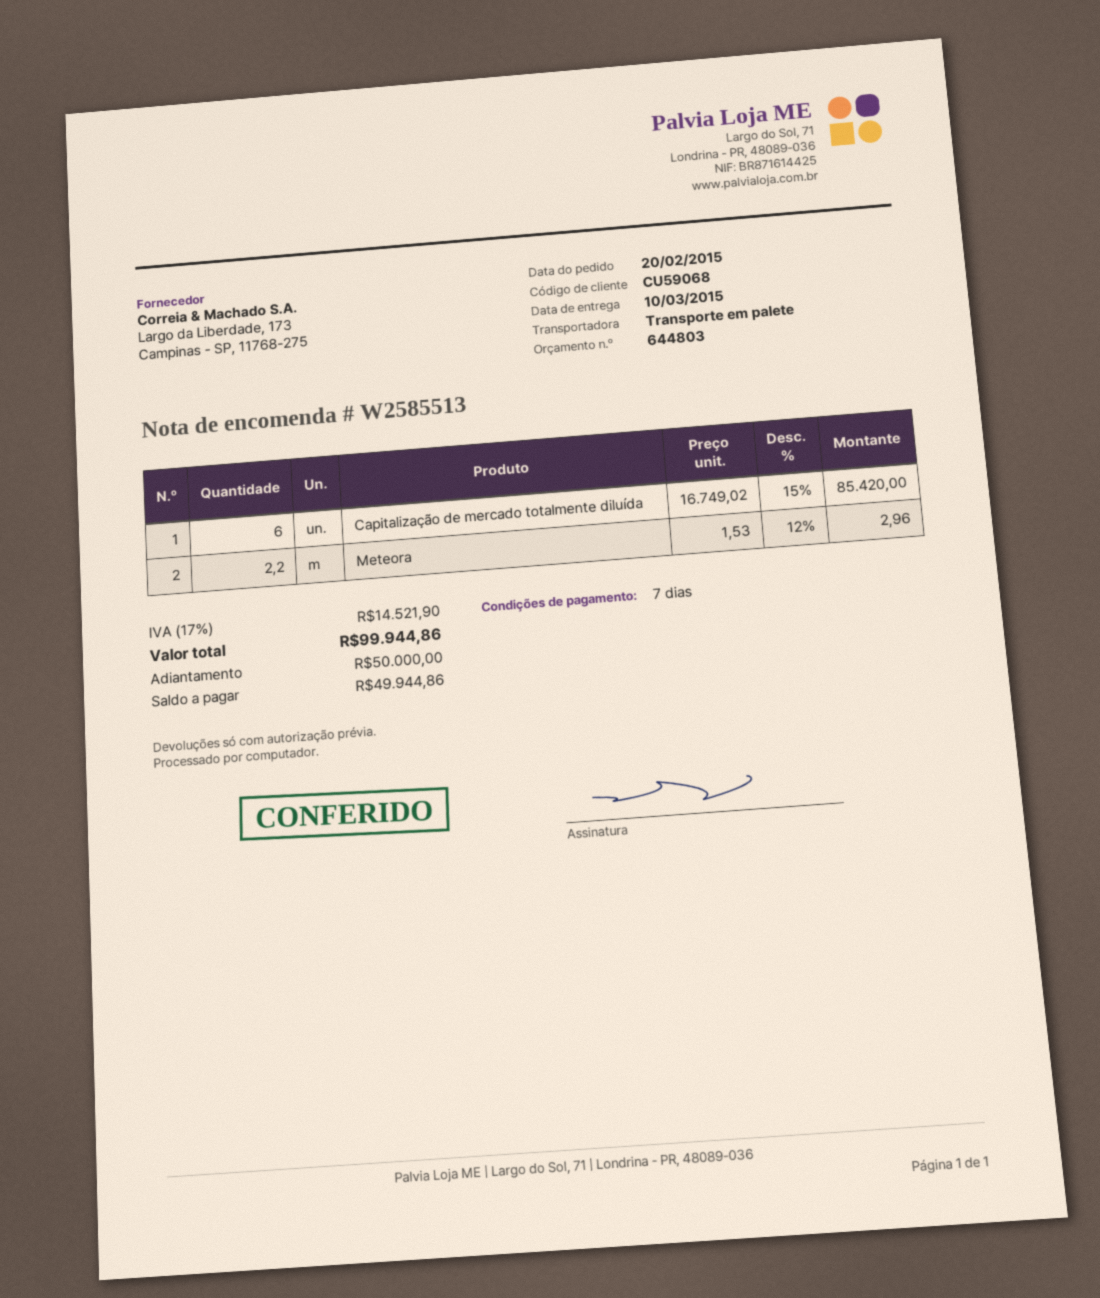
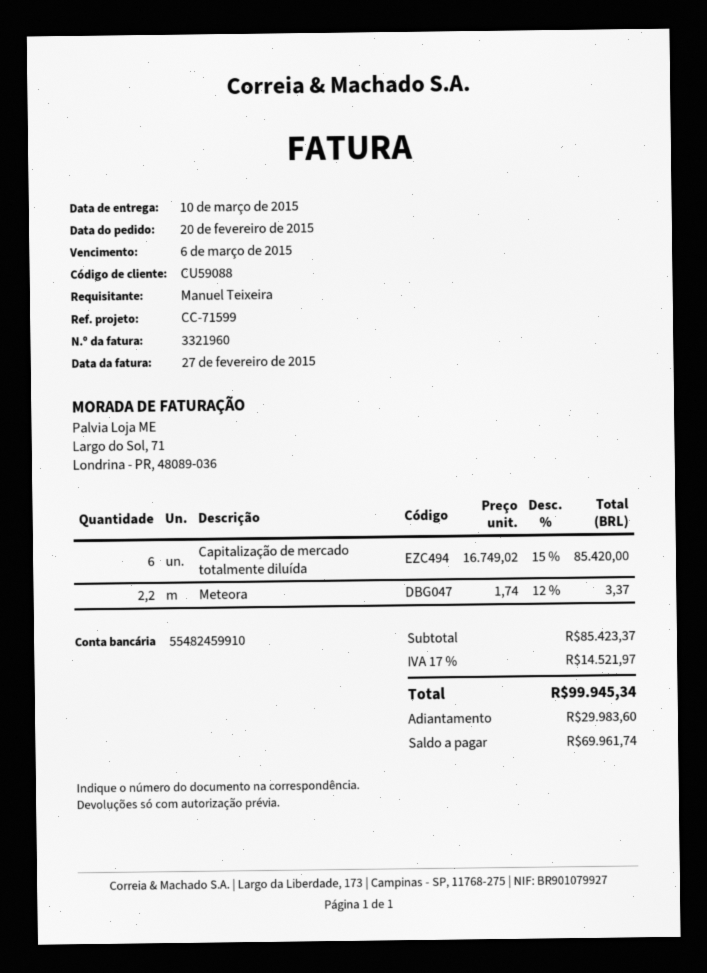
customer number: CU59068 -> CU59088
Meteora: 2.2 x 1.53 - 12% = 2.96 -> 2.2 x 1.74 - 12% = 3.37
tax: 17% = 14521.90 -> 17% = 14521.97
total: 99944.86 -> 99945.34
deposit: 50000.00 -> 29983.60
balance: 49944.86 -> 69961.74

